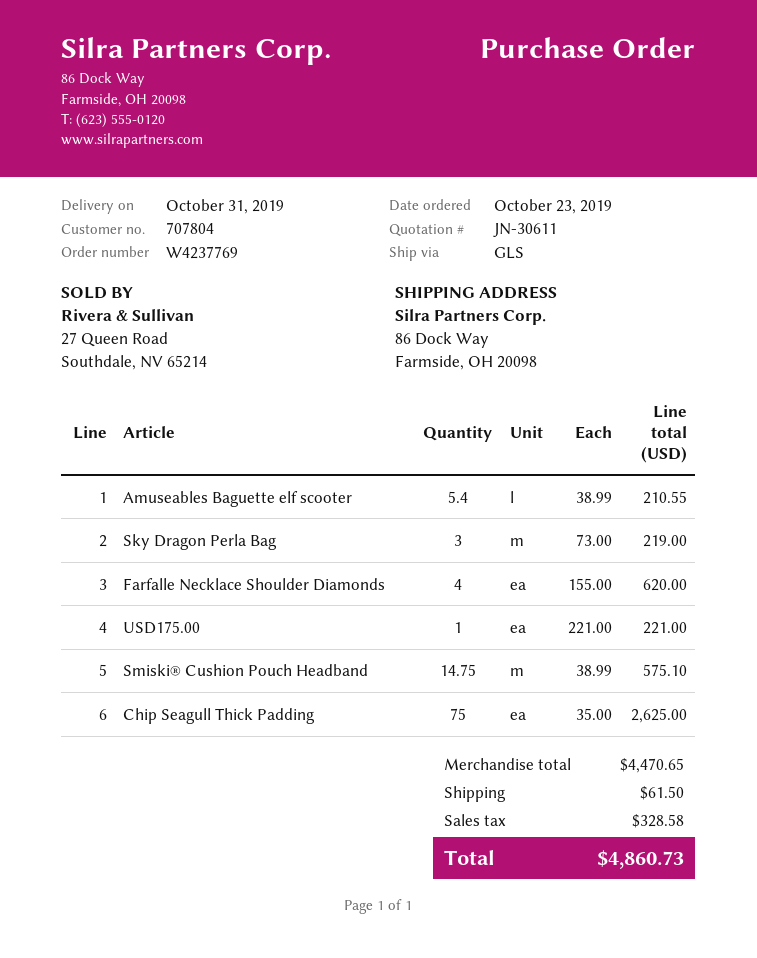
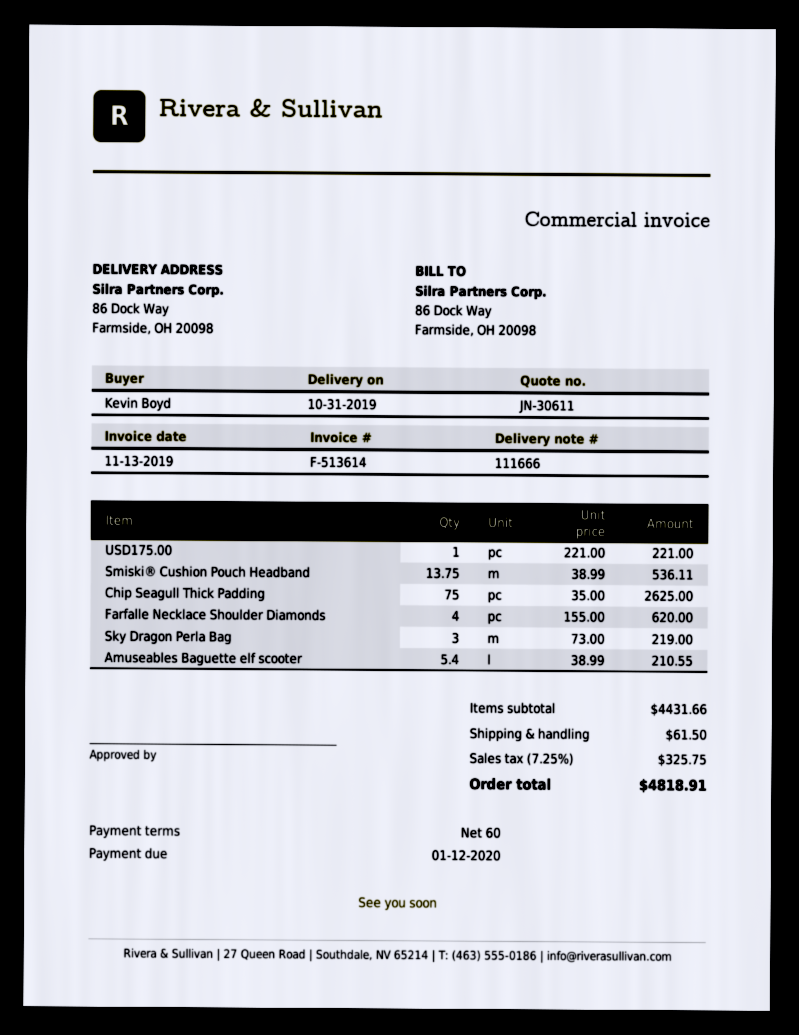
Smiski® Cushion Pouch Headband: 14.75 x 38.99 = 575.10 -> 13.75 x 38.99 = 536.11
subtotal: 4470.65 -> 4431.66
tax: 328.58 -> 325.75
total: 4860.73 -> 4818.91

